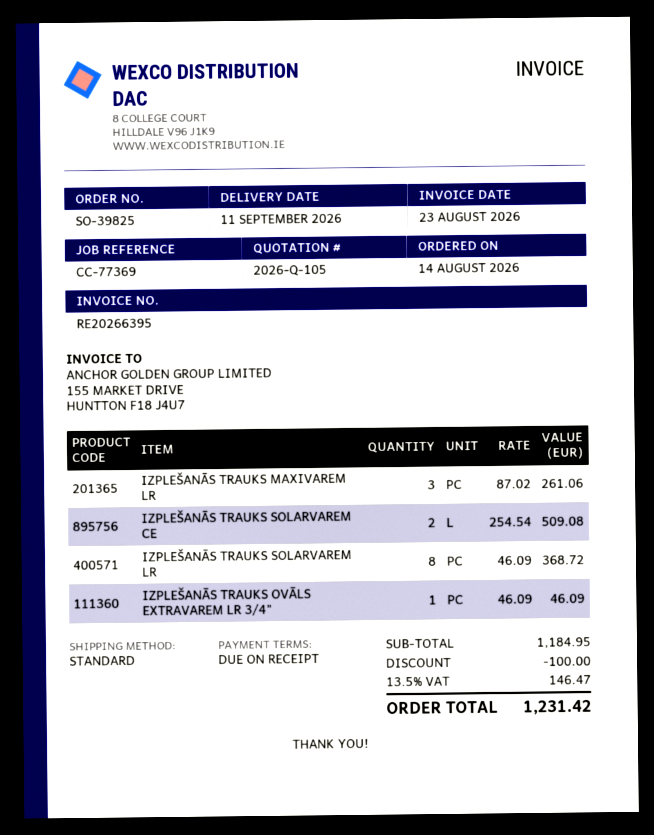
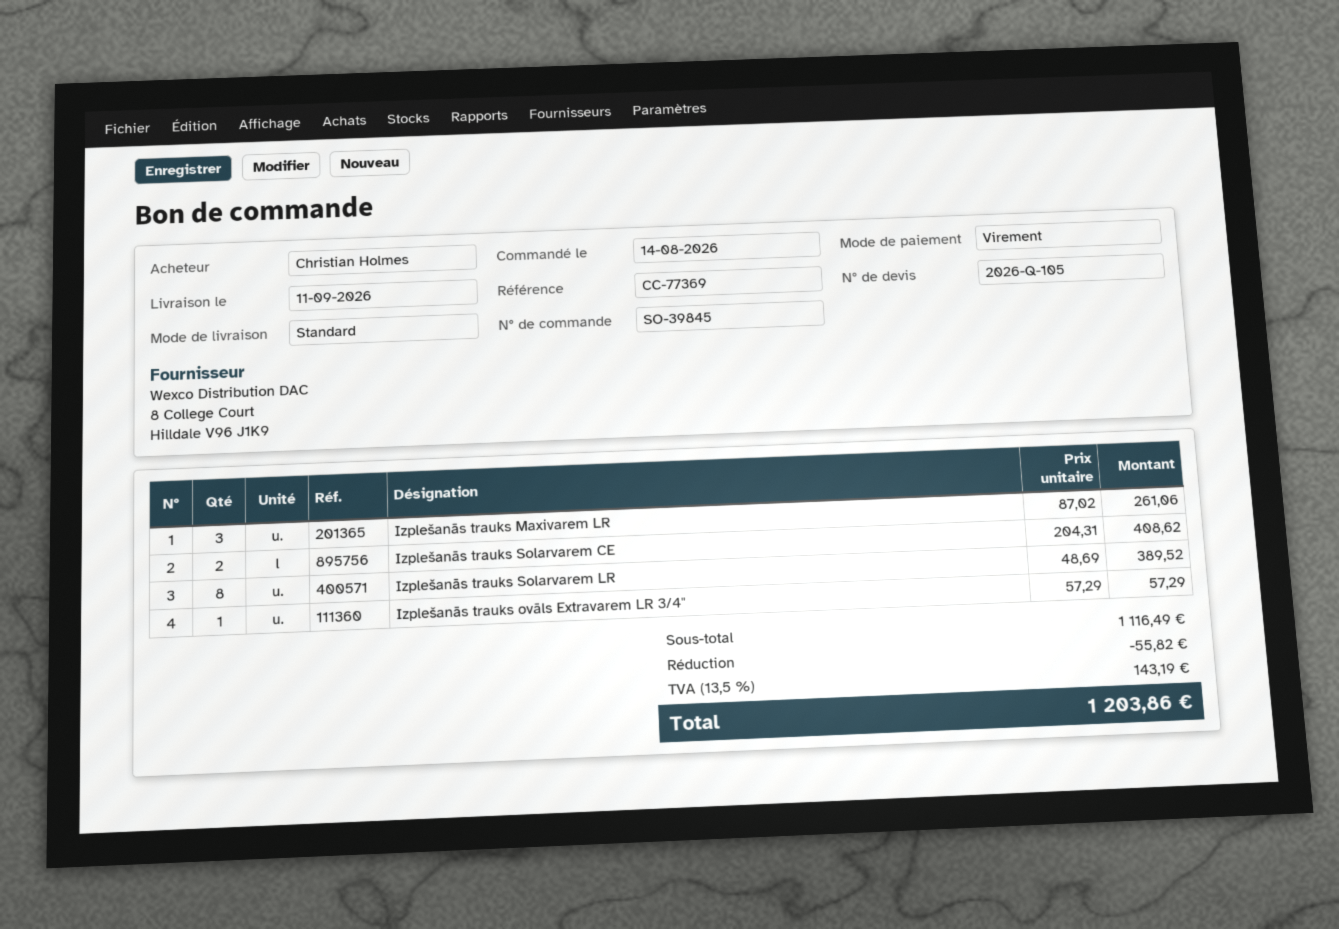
order number: SO-39825 -> SO-39845
IZPLEŠANĀS TRAUKS SOLARVAREM CE: 2 x 254.54 = 509.08 -> 2 x 204.31 = 408.62
IZPLEŠANĀS TRAUKS SOLARVAREM LR: 8 x 46.09 = 368.72 -> 8 x 48.69 = 389.52
IZPLEŠANĀS TRAUKS OVĀLS EXTRAVAREM LR 3/4": 1 x 46.09 = 46.09 -> 1 x 57.29 = 57.29
subtotal: 1184.95 -> 1116.49
discount: 100.00 -> 55.82
tax: 13.5% = 146.47 -> 13.5% = 143.19
total: 1231.42 -> 1203.86

